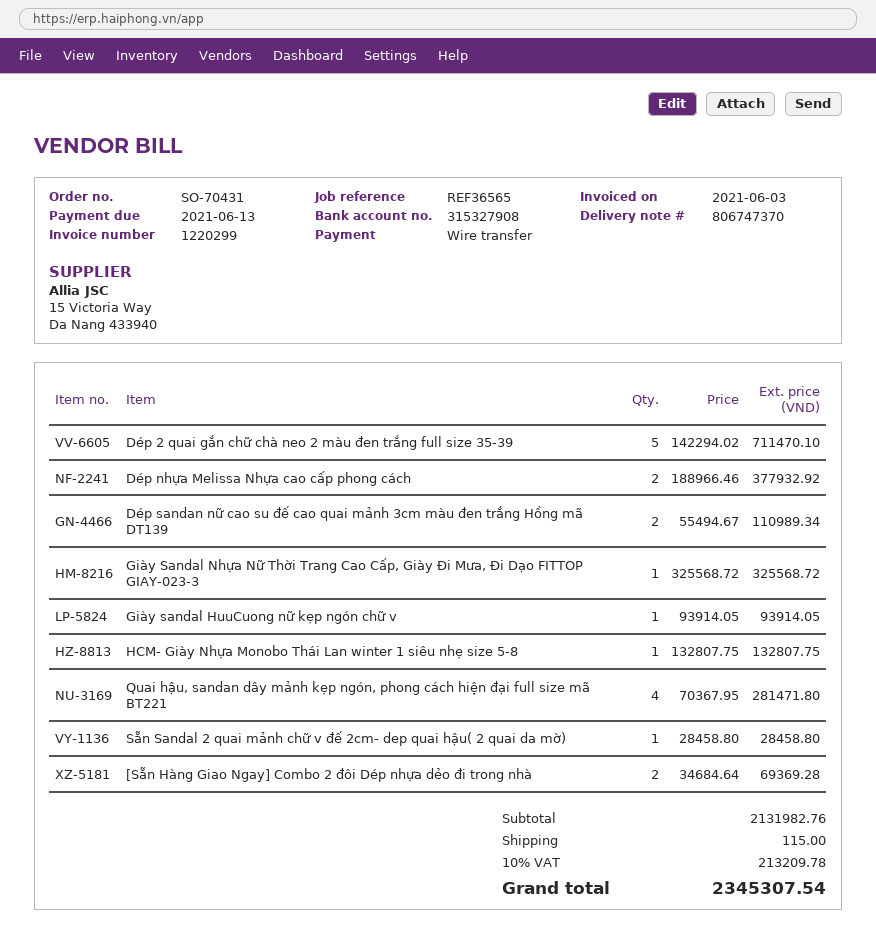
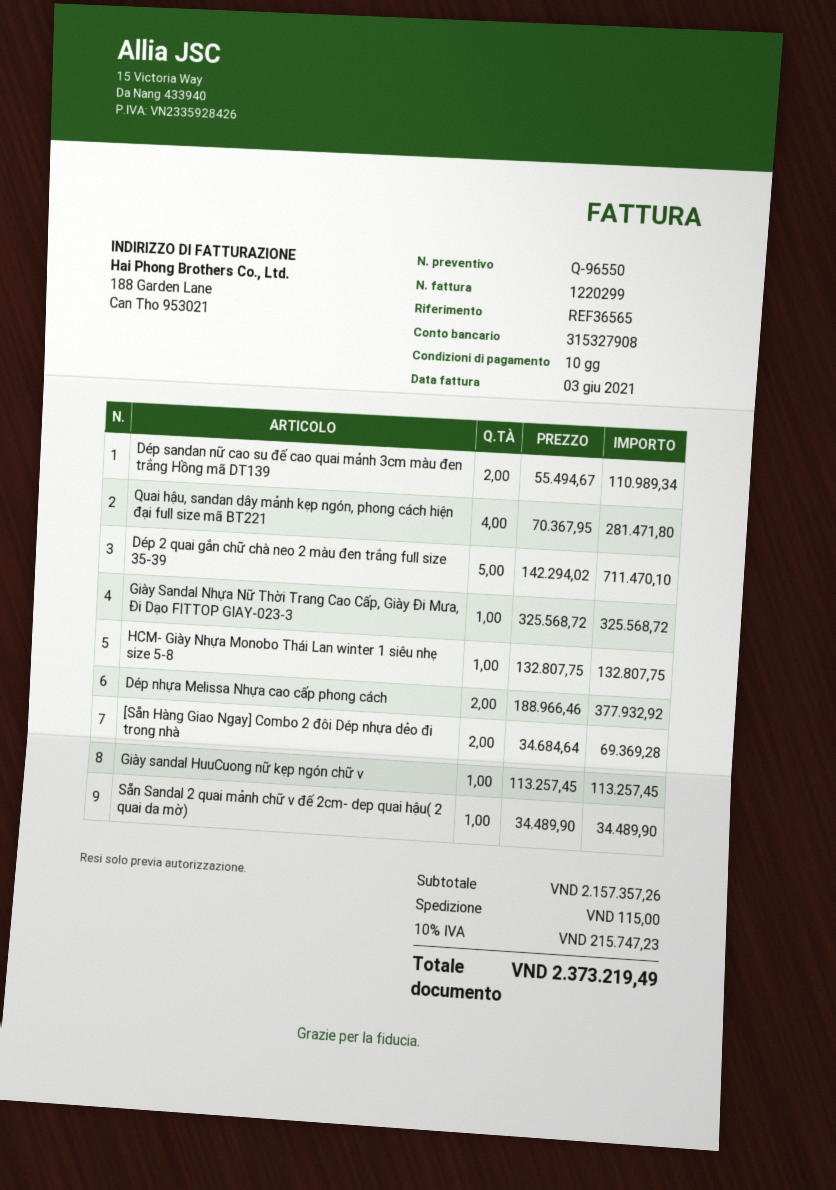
Giày sandal HuuCuong nữ kẹp ngón chữ v: 1 x 93914.05 = 93914.05 -> 1 x 113257.45 = 113257.45
Sẵn Sandal 2 quai mảnh chữ v đế 2cm- dep quai hậu( 2 quai da mờ): 1 x 28458.80 = 28458.80 -> 1 x 34489.90 = 34489.90
subtotal: 2131982.76 -> 2157357.26
tax: 10% = 213209.78 -> 10% = 215747.23
total: 2345307.54 -> 2373219.49

